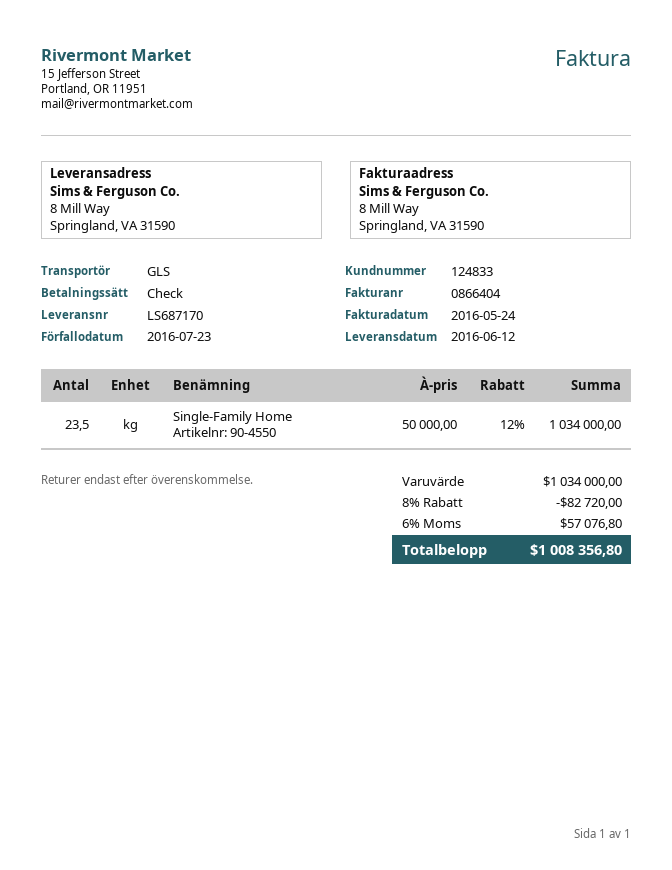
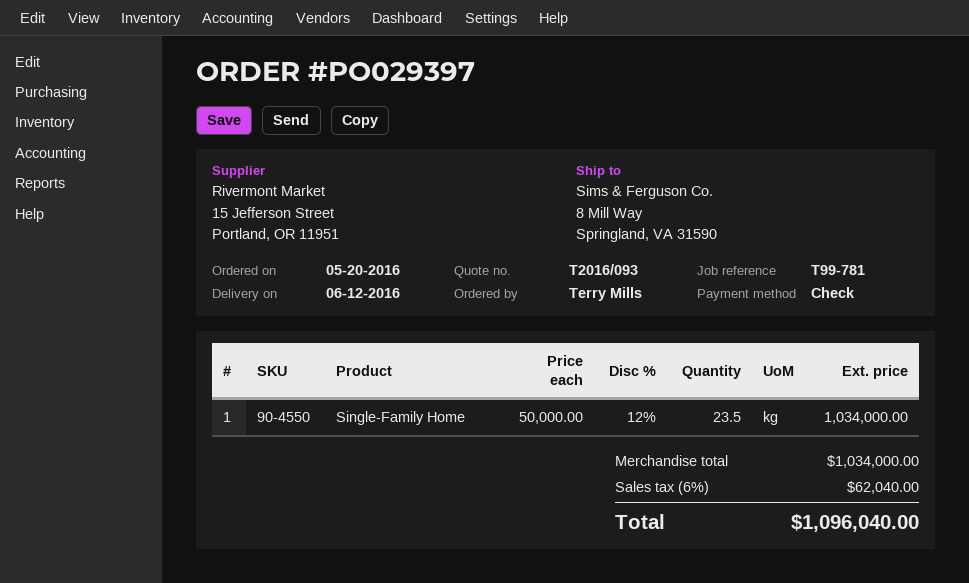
discount: 8% = 82720.00 -> none
tax: 6% = 57076.80 -> 6% = 62040.00
total: 1008356.80 -> 1096040.00

